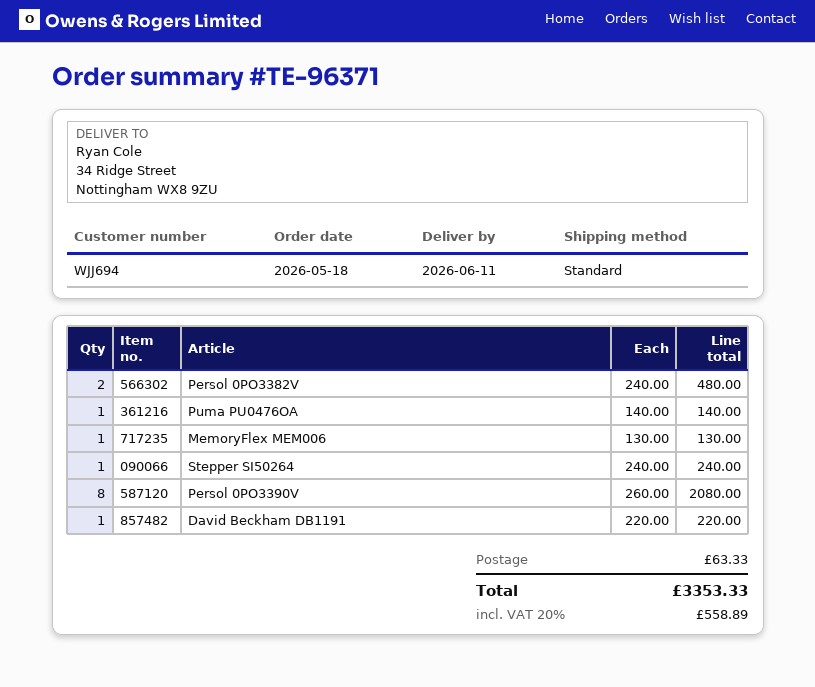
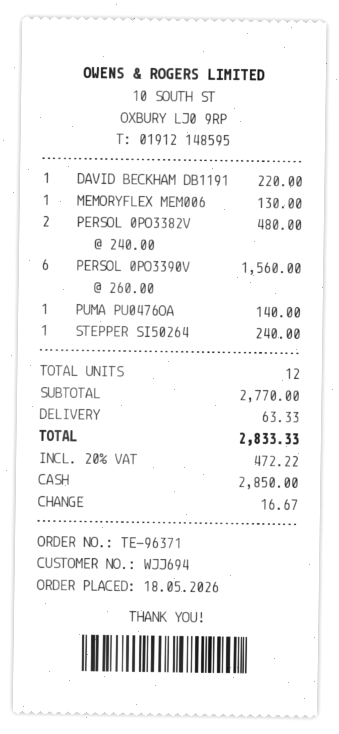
Persol 0PO3390V: 8 x 260.00 = 2080.00 -> 6 x 260.00 = 1560.00
tax: 20% = 558.89 -> 20% = 472.22
total: 3353.33 -> 2833.33

